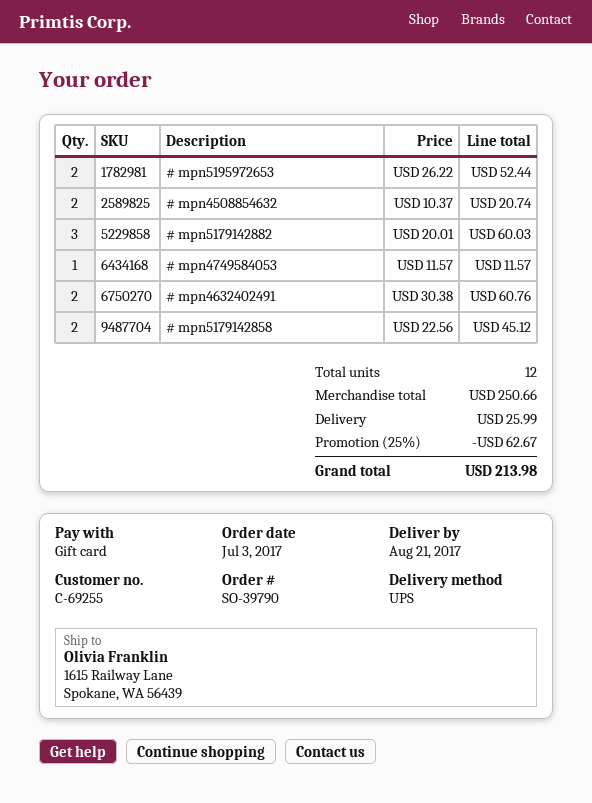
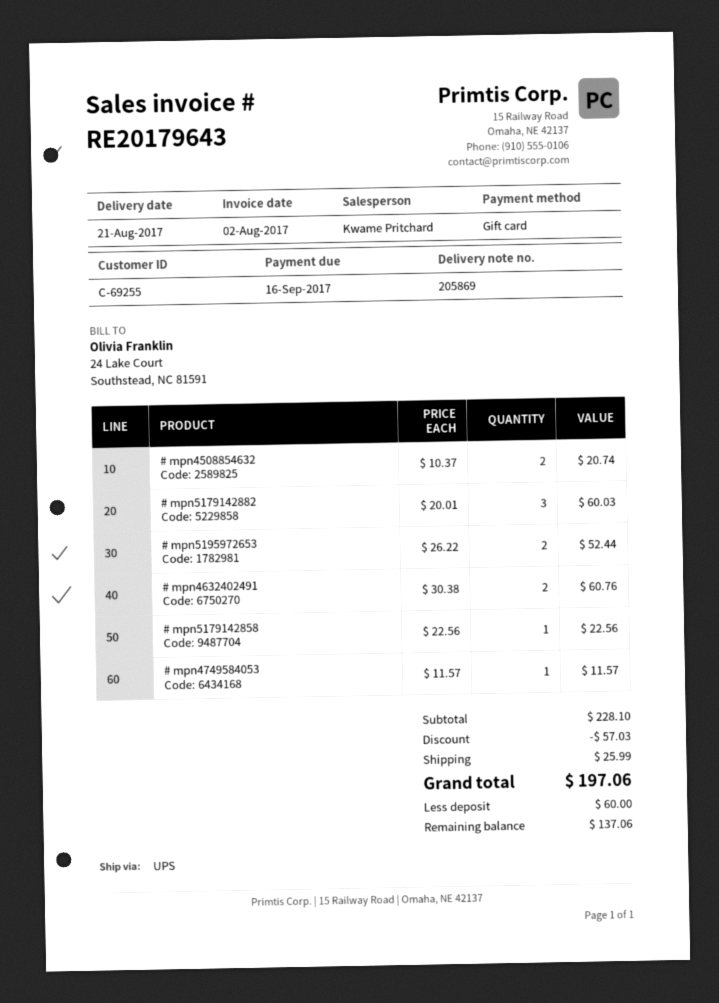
# mpn5179142858: 2 x 22.56 = 45.12 -> 1 x 22.56 = 22.56
subtotal: 250.66 -> 228.10
discount: 62.67 -> 57.03
total: 213.98 -> 197.06

